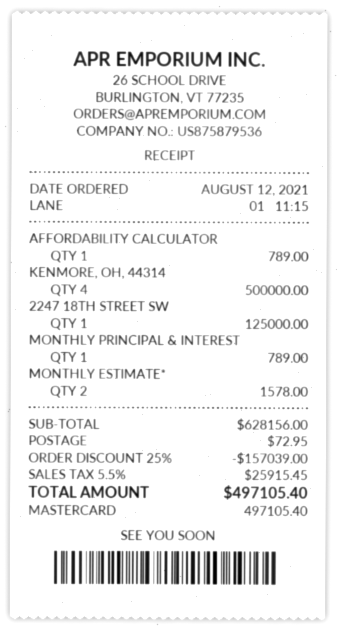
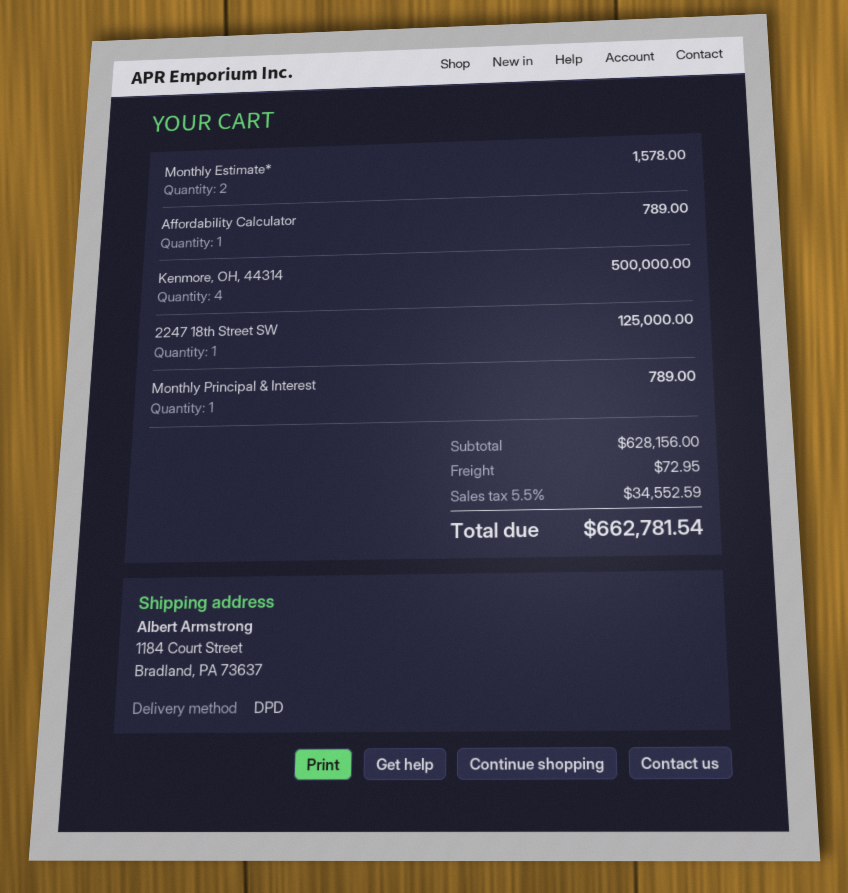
discount: 25% = 157039.00 -> none
tax: 5.5% = 25915.45 -> 5.5% = 34552.59
total: 497105.40 -> 662781.54

